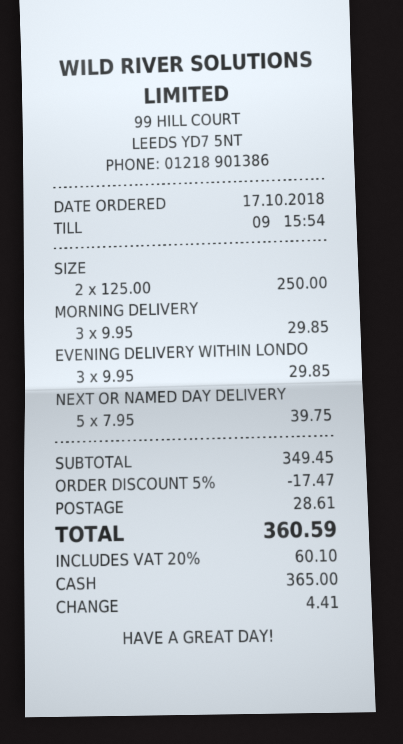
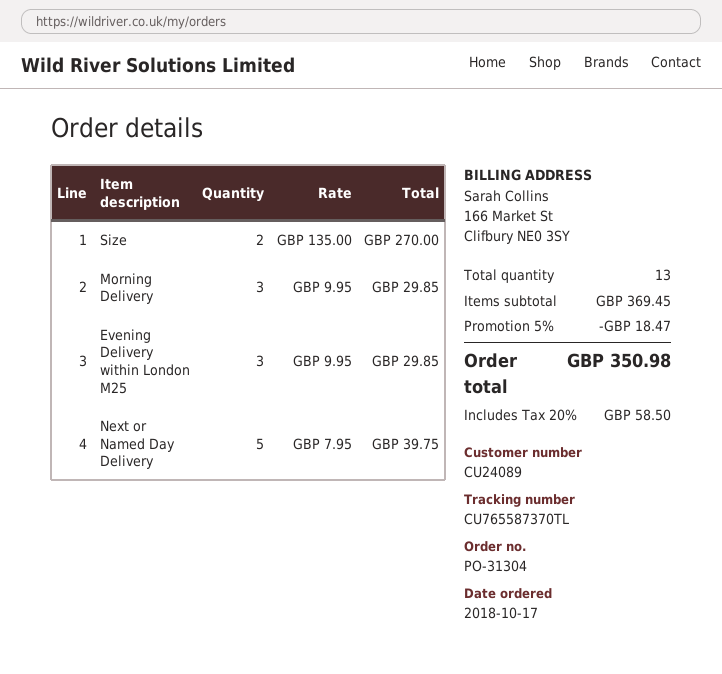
SIZE: 2 x 125.00 = 250.00 -> 2 x 135.00 = 270.00
subtotal: 349.45 -> 369.45
discount: 5% = 17.47 -> 5% = 18.47
shipping: 28.61 -> none
tax: 20% = 60.10 -> 20% = 58.50
total: 360.59 -> 350.98

